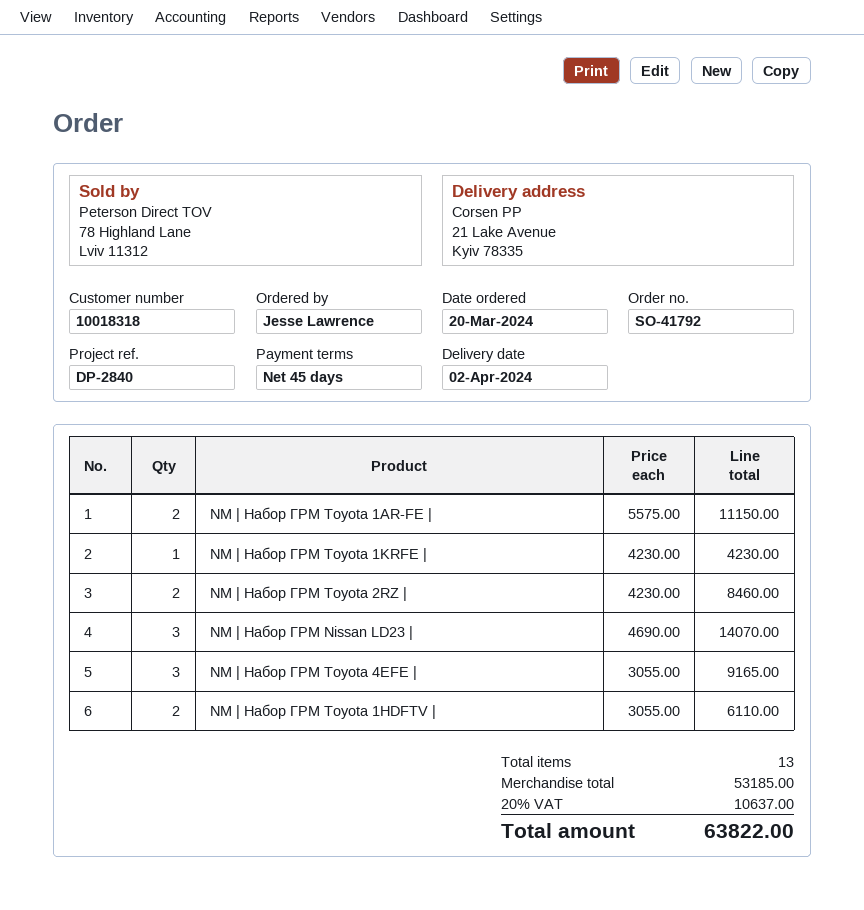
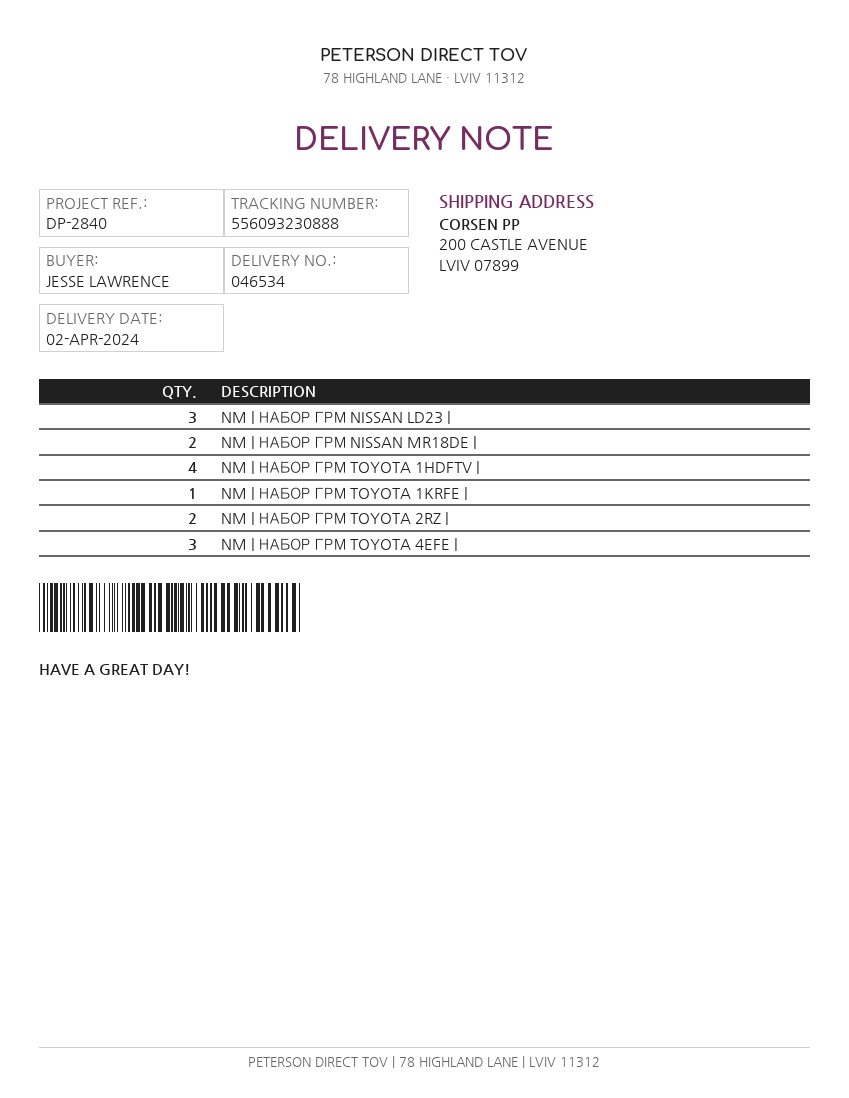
ship to: 21 Lake Avenue, Kyiv 78335 -> 200 CASTLE AVENUE, LVIV 07899
NM | Набор ГРМ Toyota 1AR-FE |: 2 -> none
NM | Набор ГРМ Toyota 1HDFTV |: 2 -> 4
NM | НАБОР ГРМ NISSAN MR18DE |: none -> 2

